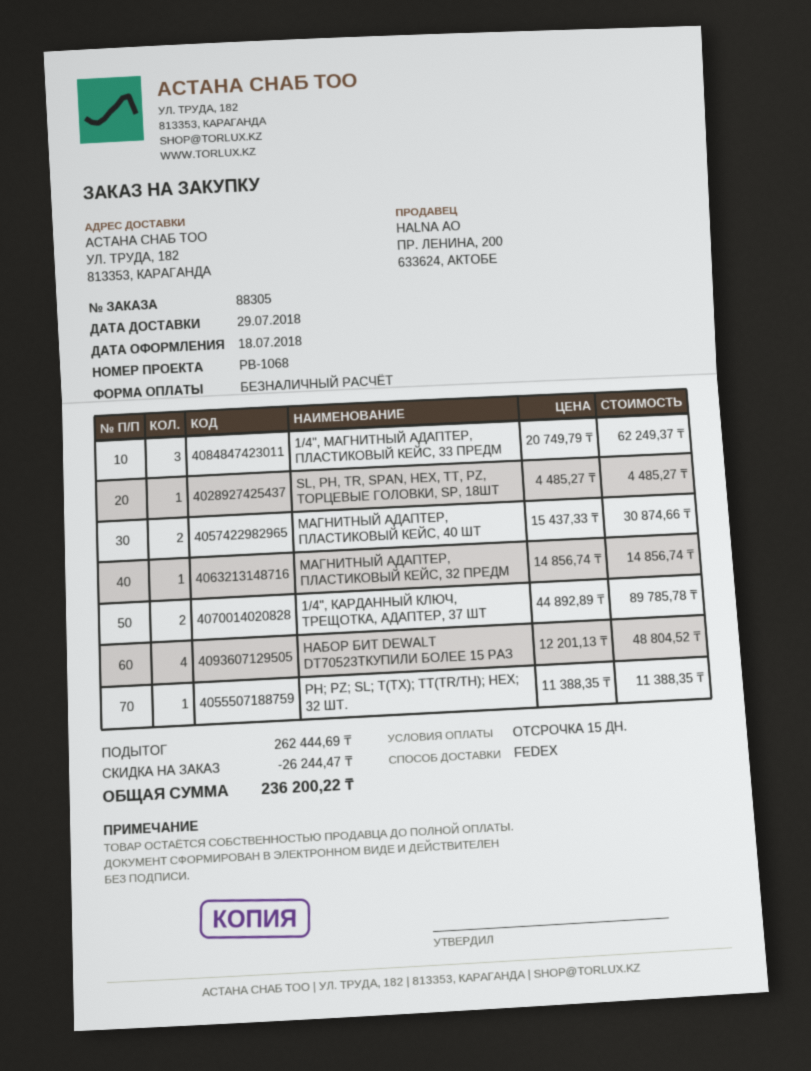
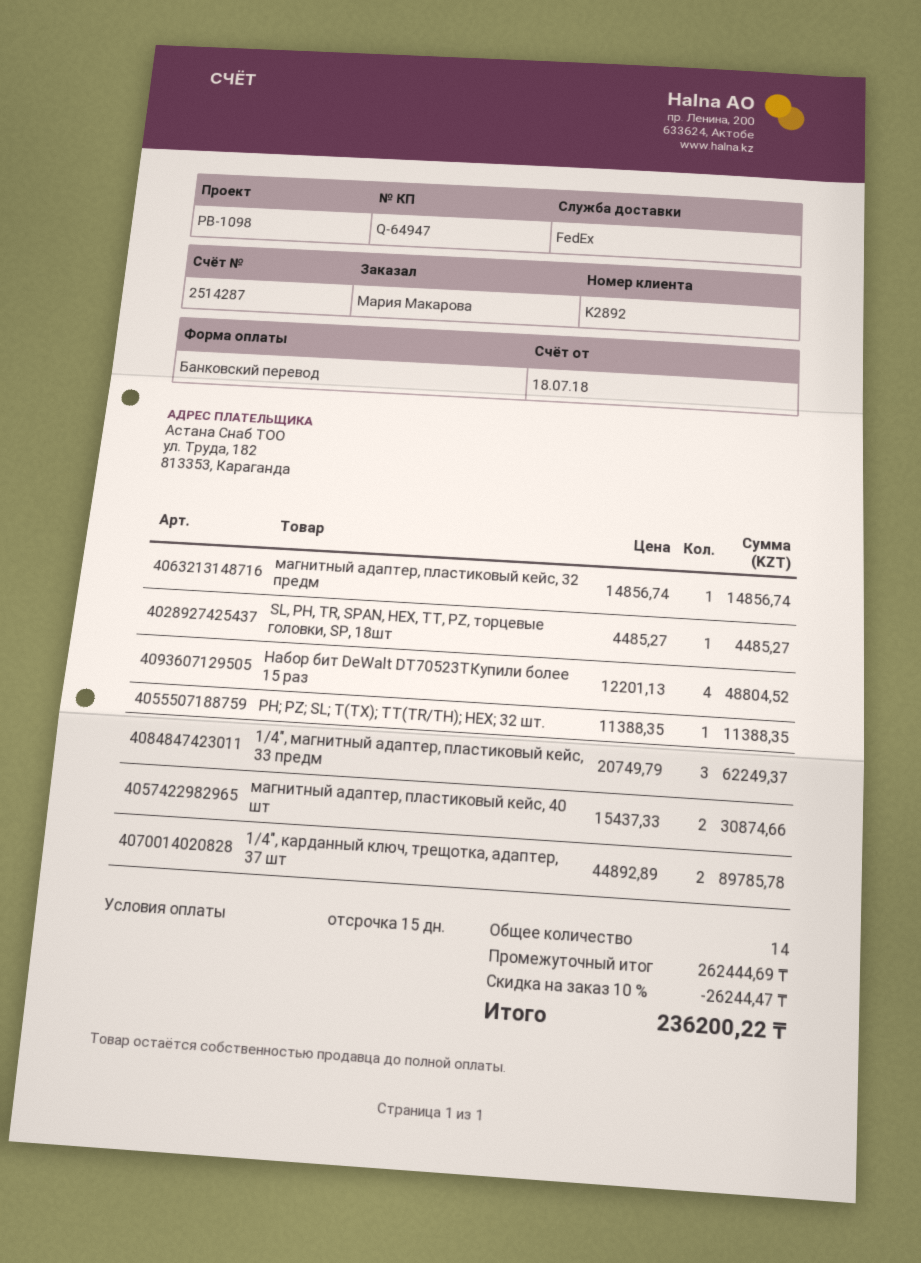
reference: PB-1068 -> PB-1098

